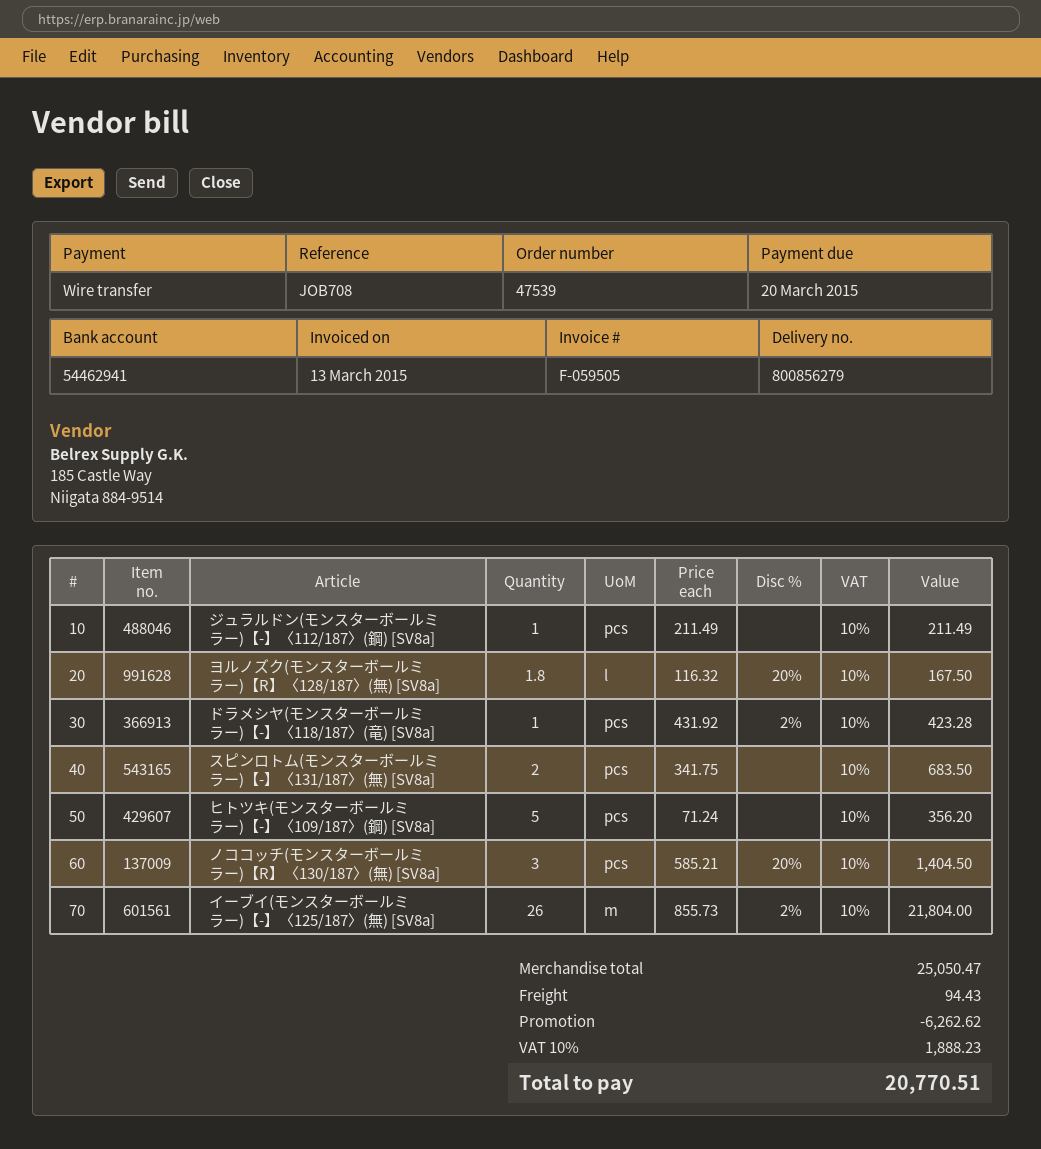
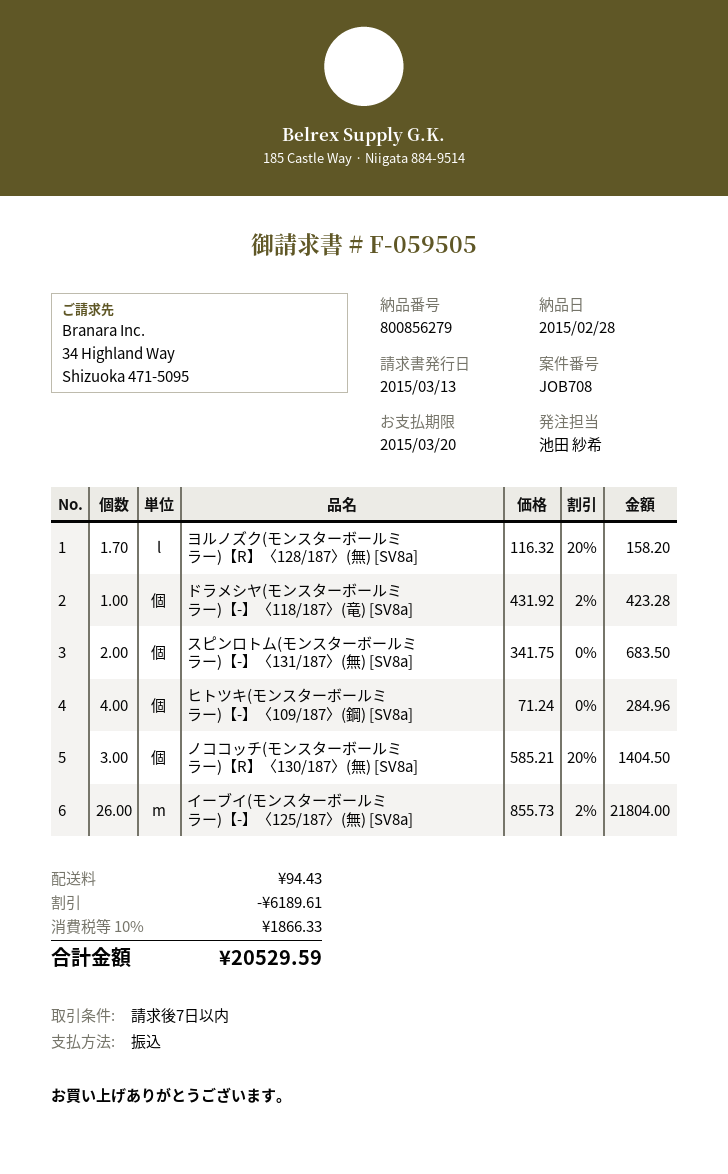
ジュラルドン(モンスターボールミラー)【-】〈112/187〉(鋼) [SV8a]: 1 x 211.49 = 211.49 -> none
ヨルノズク(モンスターボールミラー)【R】〈128/187〉(無) [SV8a]: 1.8 x 116.32 - 20% = 167.50 -> 1.7 x 116.32 - 20% = 158.20
ヒトツキ(モンスターボールミラー)【-】〈109/187〉(鋼) [SV8a]: 5 x 71.24 = 356.20 -> 4 x 71.24 = 284.96
discount: 6262.62 -> 6189.61
tax: 10% = 1888.23 -> 10% = 1866.33
total: 20770.51 -> 20529.59

